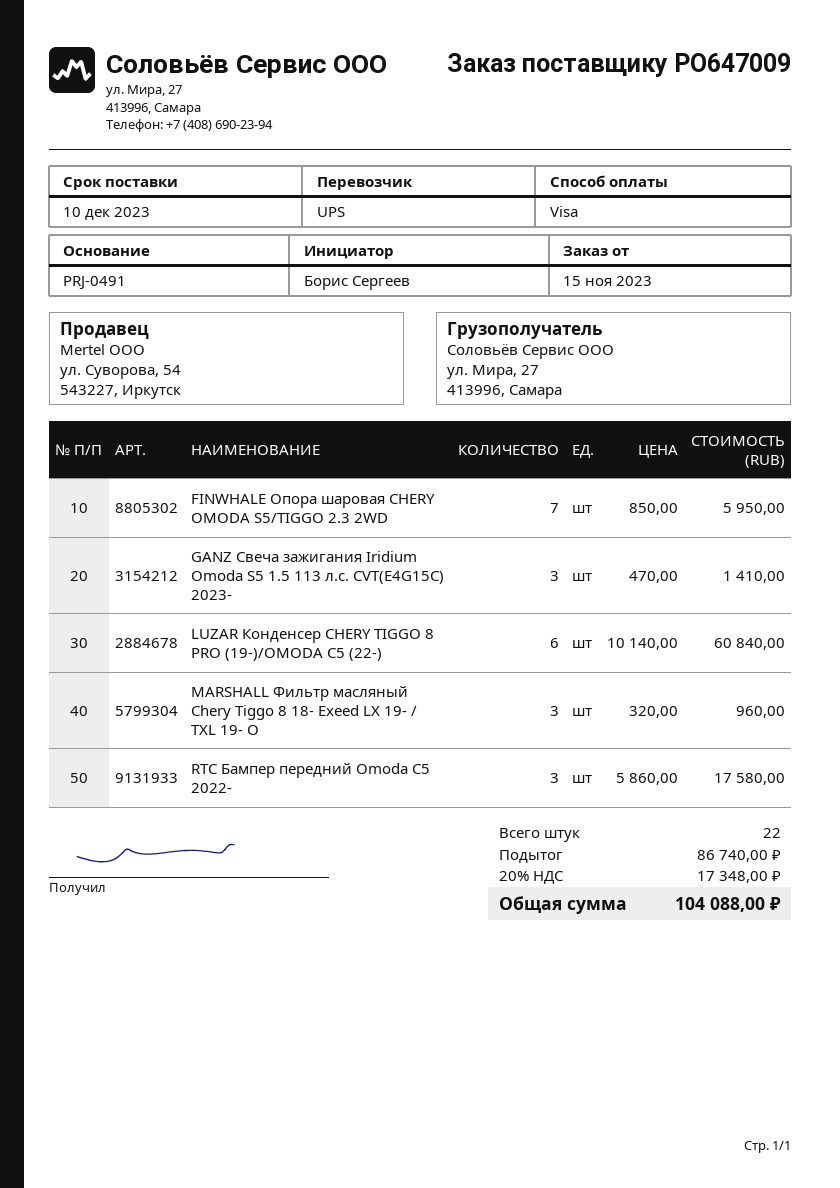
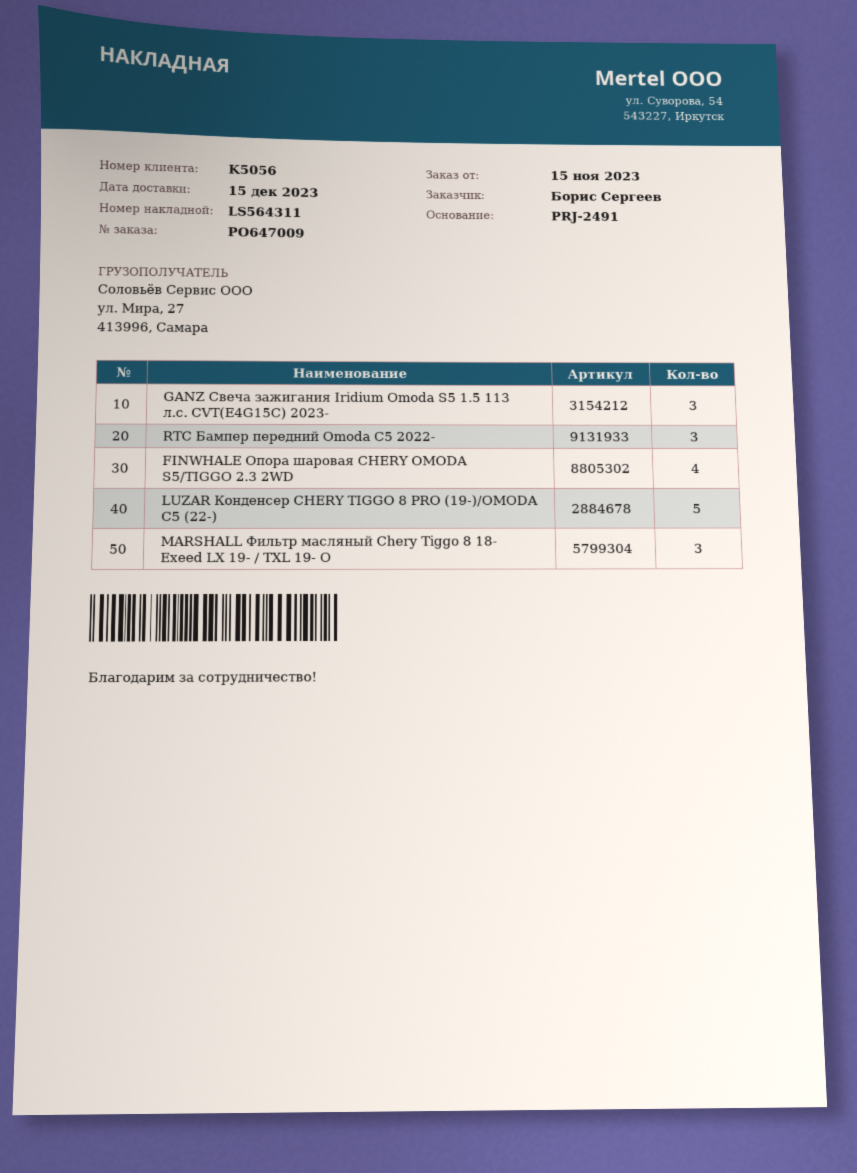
delivery date: 2023-12-10 -> 2023-12-15
reference: PRJ-0491 -> PRJ-2491
FINWHALE Опора шаровая CHERY OMODA S5/TIGGO 2.3 2WD: 7 -> 4
LUZAR Конденсер CHERY TIGGO 8 PRO (19-)/OMODA C5 (22-): 6 -> 5

